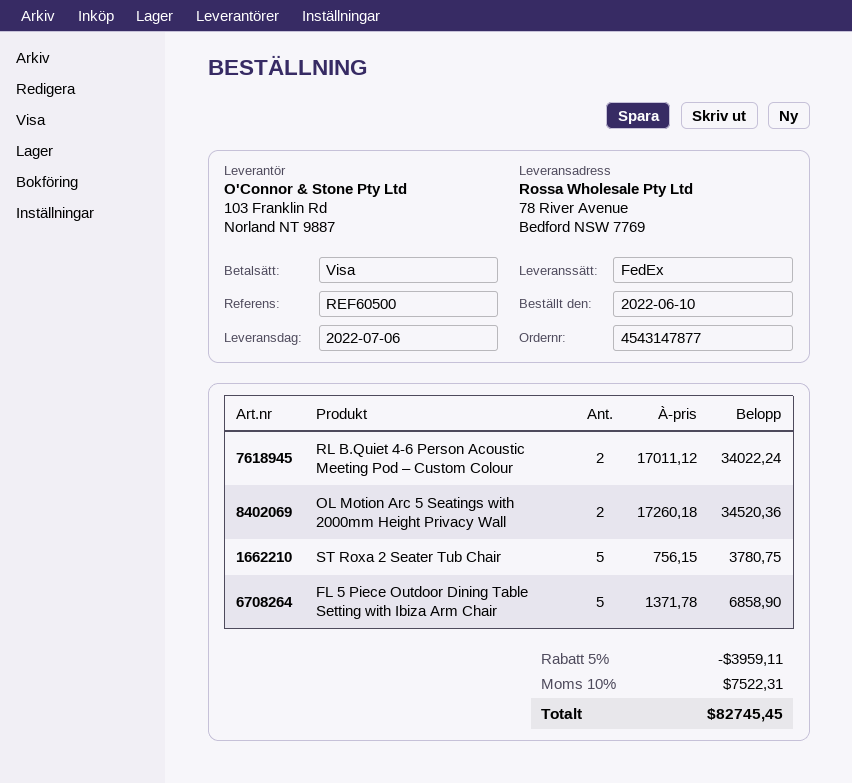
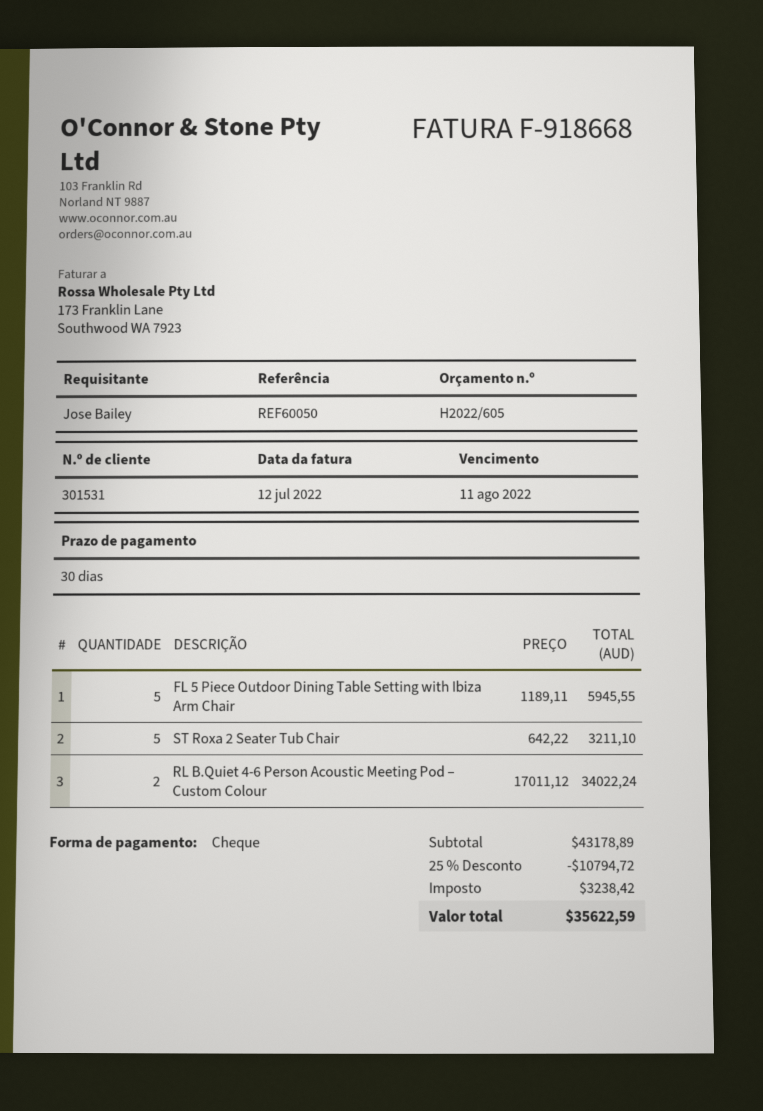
reference: REF60500 -> REF60050
payment method: Visa -> cheque
OL Motion Arc 5 Seatings with 2000mm Height Privacy Wall: 2 x 17260.18 = 34520.36 -> none
ST Roxa 2 Seater Tub Chair: 5 x 756.15 = 3780.75 -> 5 x 642.22 = 3211.10
FL 5 Piece Outdoor Dining Table Setting with Ibiza Arm Chair: 5 x 1371.78 = 6858.90 -> 5 x 1189.11 = 5945.55
discount: 5% = 3959.11 -> 25% = 10794.72
tax: 7522.31 -> 3238.42
total: 82745.45 -> 35622.59

